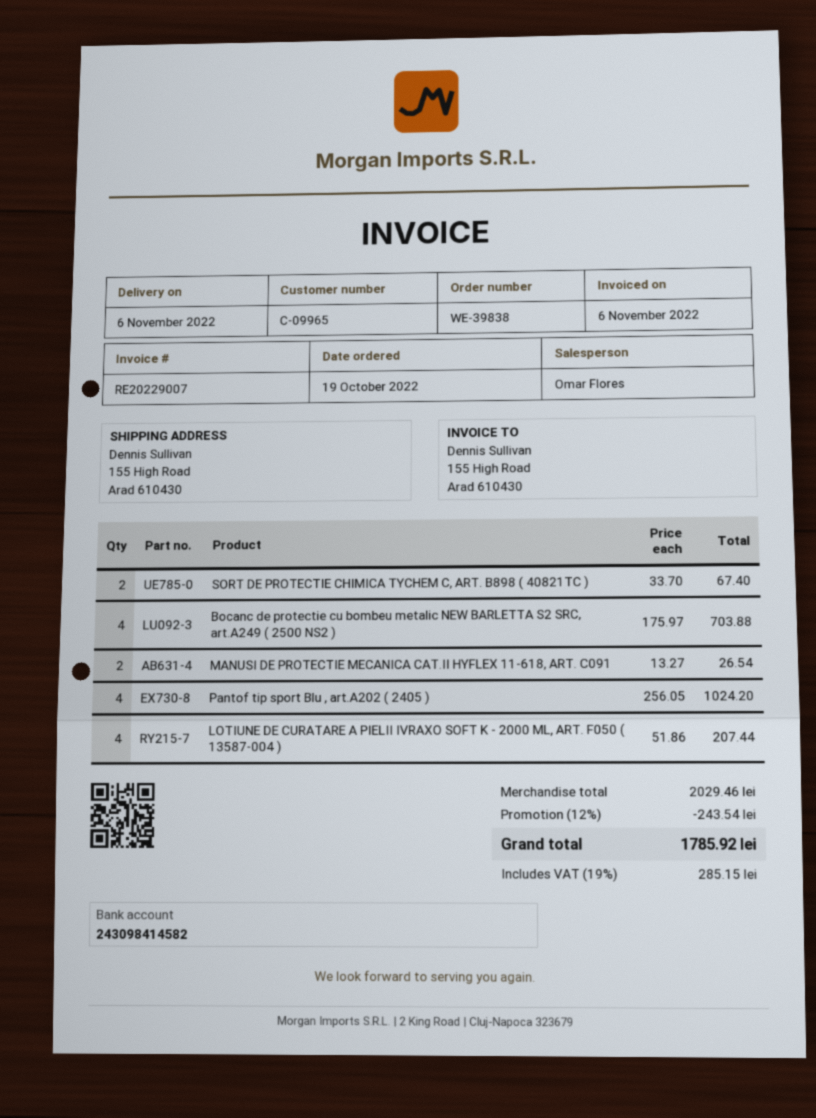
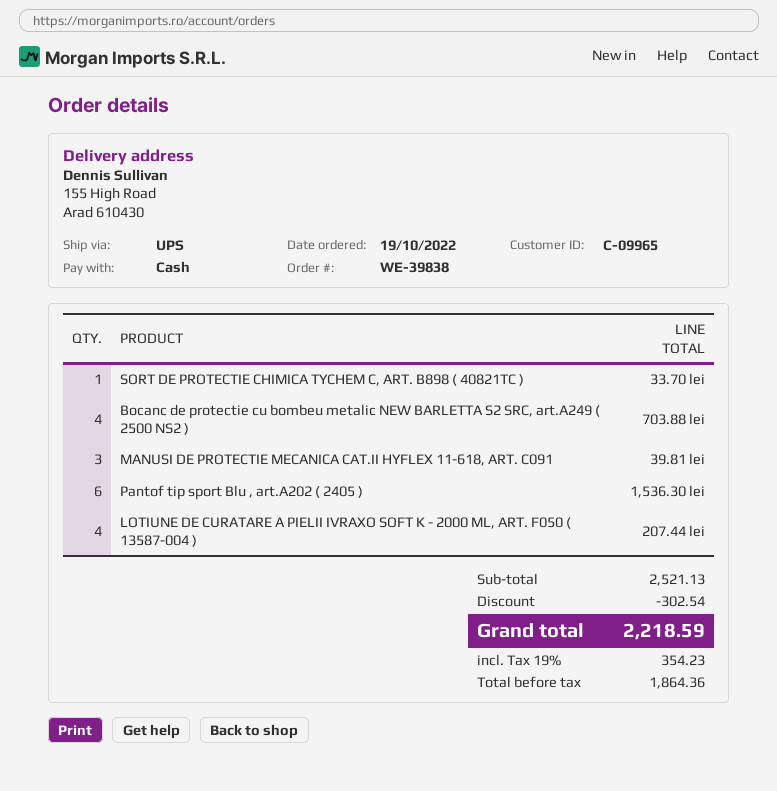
SORT DE PROTECTIE CHIMICA TYCHEM C, ART. B898 ( 40821TC ): 2 for 67.40 -> 1 for 33.70
MANUSI DE PROTECTIE MECANICA CAT.II HYFLEX 11-618, ART. C091: 2 for 26.54 -> 3 for 39.81
Pantof tip sport Blu , art.A202 ( 2405 ): 4 for 1024.20 -> 6 for 1536.30
subtotal: 2029.46 -> 2521.13
discount: 243.54 -> 302.54
tax: 19% = 285.15 -> 19% = 354.23
total: 1785.92 -> 2218.59

